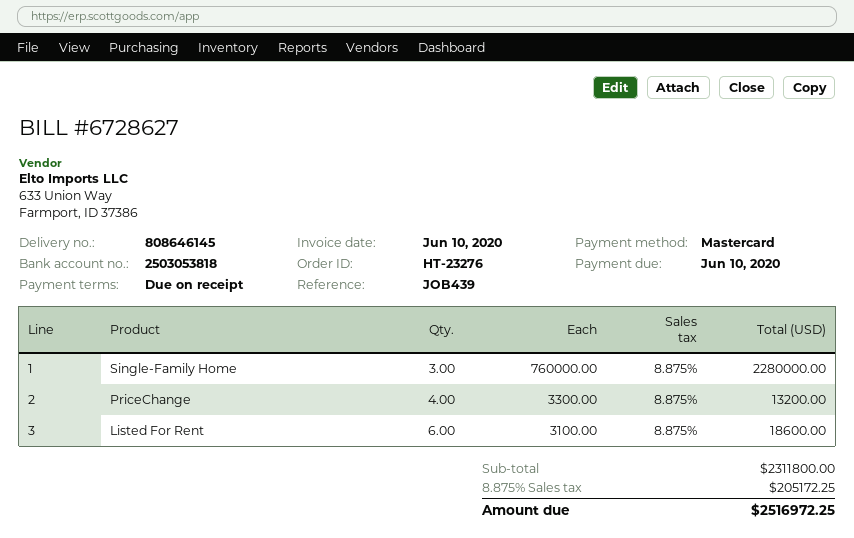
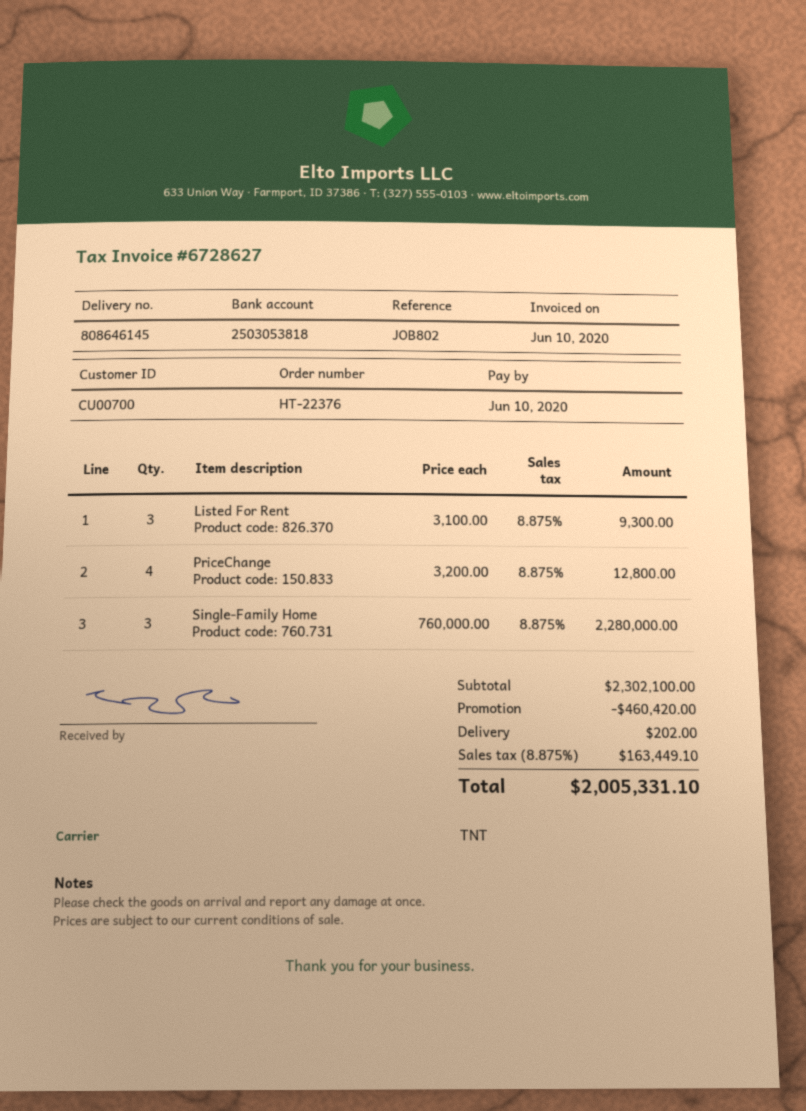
order number: HT-23276 -> HT-22376
reference: JOB439 -> JOB802
PriceChange: 4 x 3300.00 = 13200.00 -> 4 x 3200.00 = 12800.00
Listed For Rent: 6 x 3100.00 = 18600.00 -> 3 x 3100.00 = 9300.00
subtotal: 2311800.00 -> 2302100.00
discount: none -> 460420.00
shipping: none -> 202.00
tax: 8.875% = 205172.25 -> 8.875% = 163449.10
total: 2516972.25 -> 2005331.10

